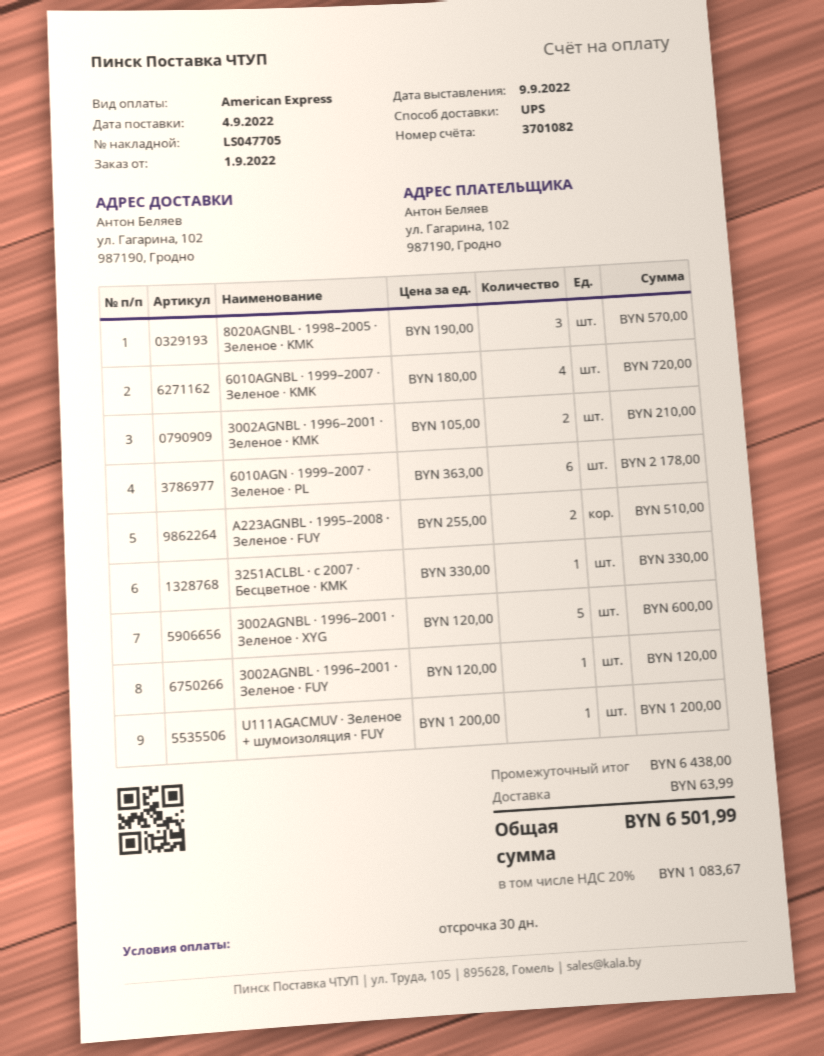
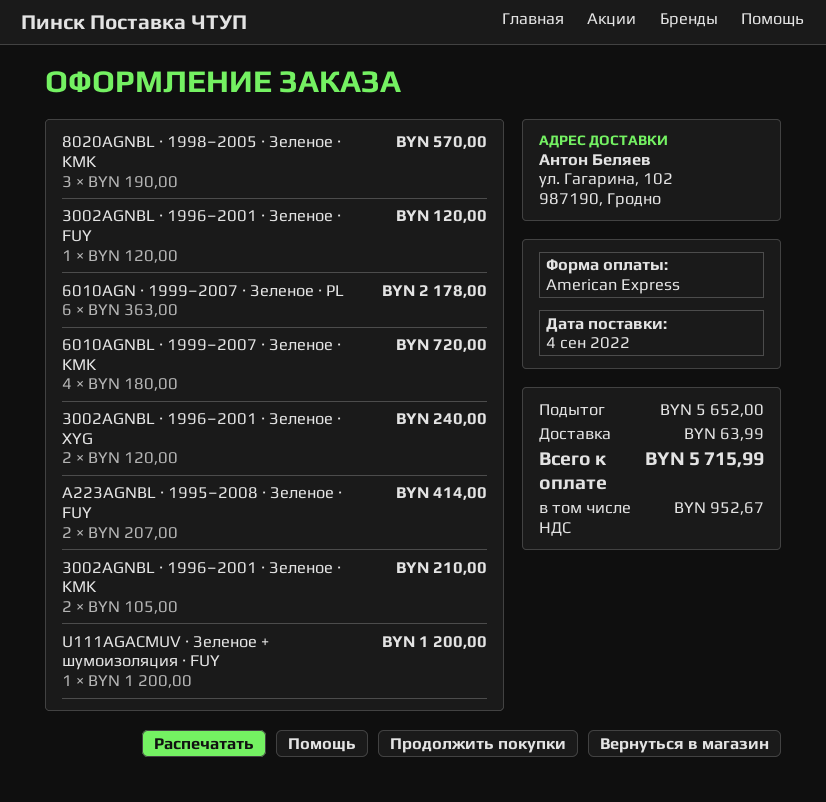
A223AGNBL · 1995–2008 · Зеленое · FUY: 2 x 255.00 = 510.00 -> 2 x 207.00 = 414.00
3251ACLBL · с 2007 · Бесцветное · KMK: 1 x 330.00 = 330.00 -> none
3002AGNBL · 1996–2001 · Зеленое · XYG: 5 x 120.00 = 600.00 -> 2 x 120.00 = 240.00
subtotal: 6438.00 -> 5652.00
tax: 1083.67 -> 952.67
total: 6501.99 -> 5715.99

